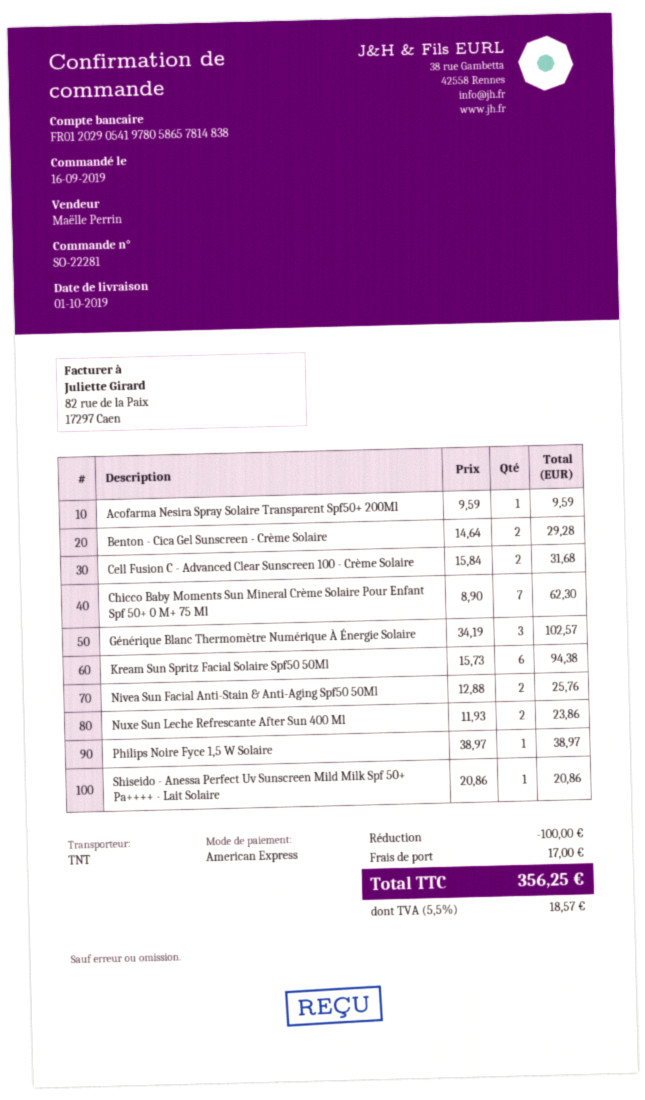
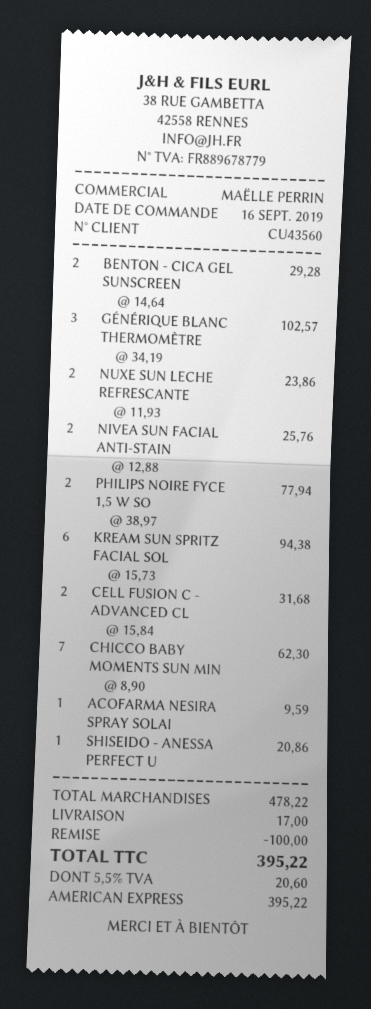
Philips Noire Fyce 1,5 W Solaire: 1 x 38.97 = 38.97 -> 2 x 38.97 = 77.94
tax: 5.5% = 18.57 -> 5.5% = 20.60
total: 356.25 -> 395.22

